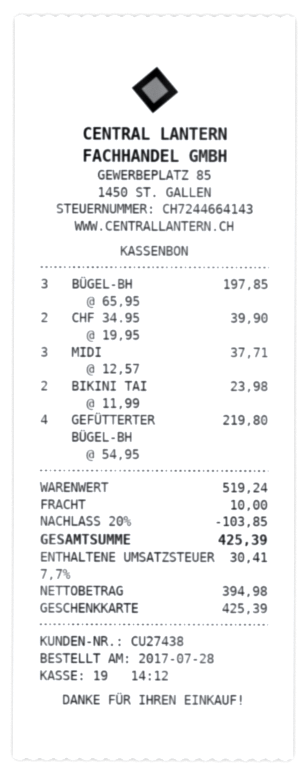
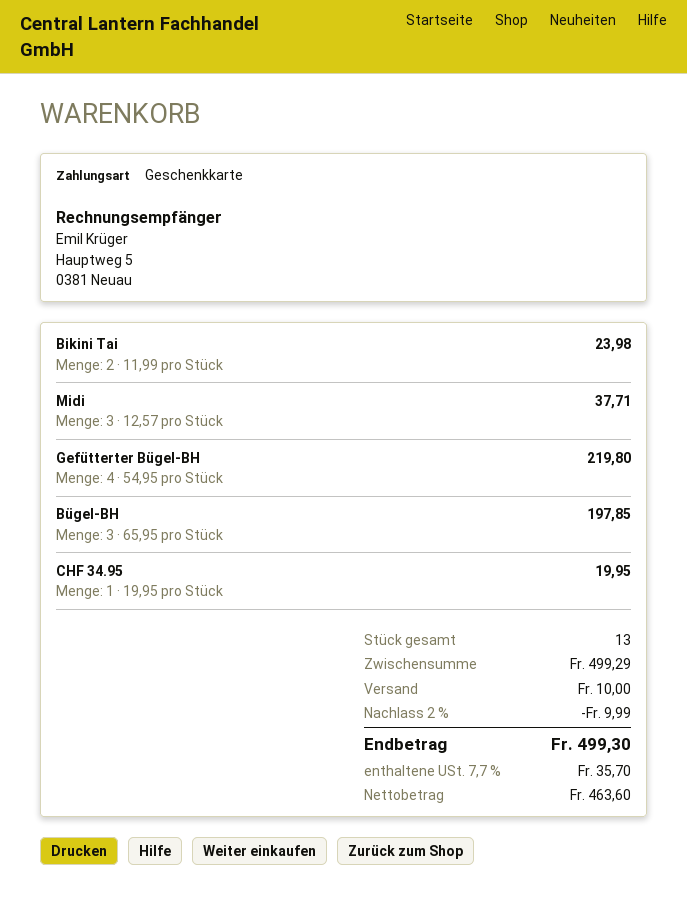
CHF 34.95: 2 x 19.95 = 39.90 -> 1 x 19.95 = 19.95
subtotal: 519.24 -> 499.29
discount: 20% = 103.85 -> 2% = 9.99
net: 394.98 -> 463.60
tax: 7.7% = 30.41 -> 7.7% = 35.70
total: 425.39 -> 499.30

